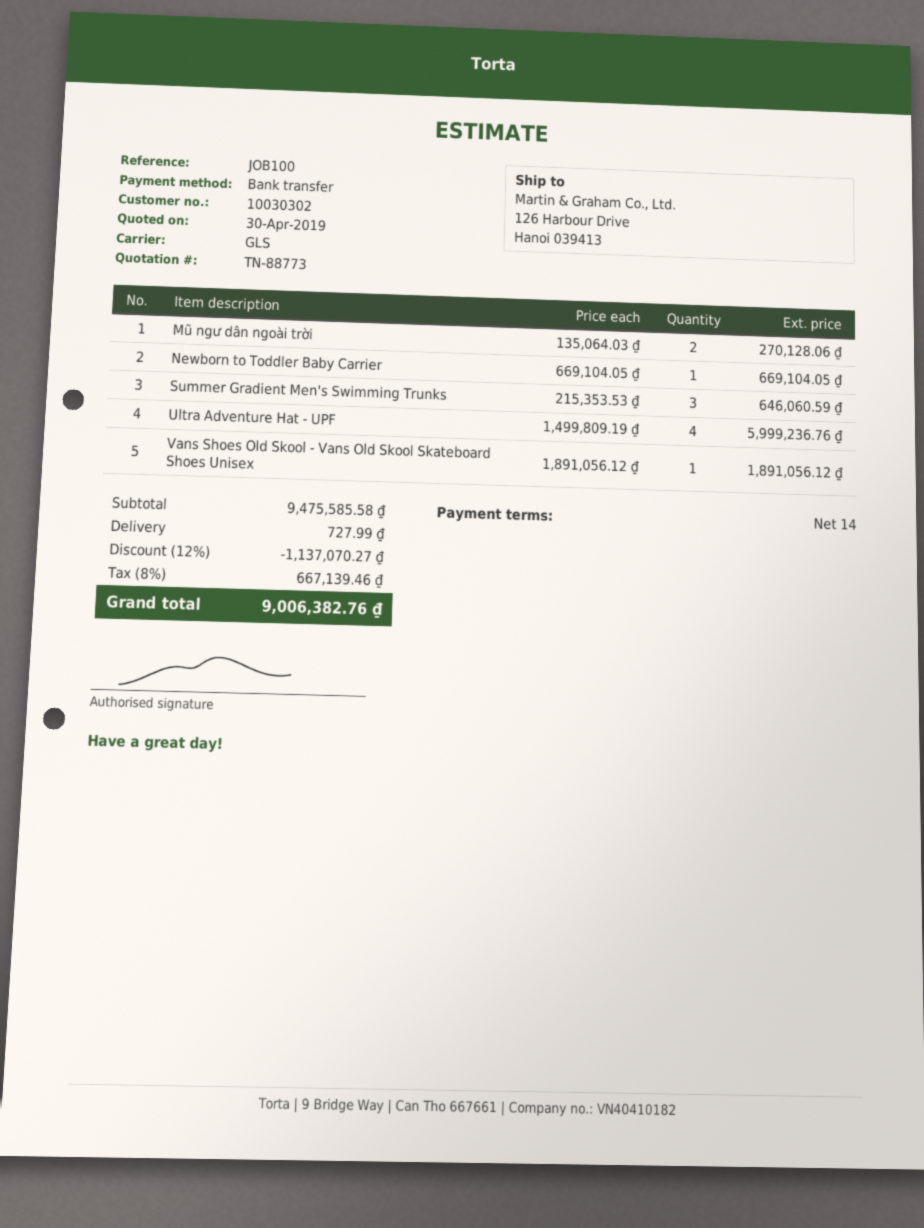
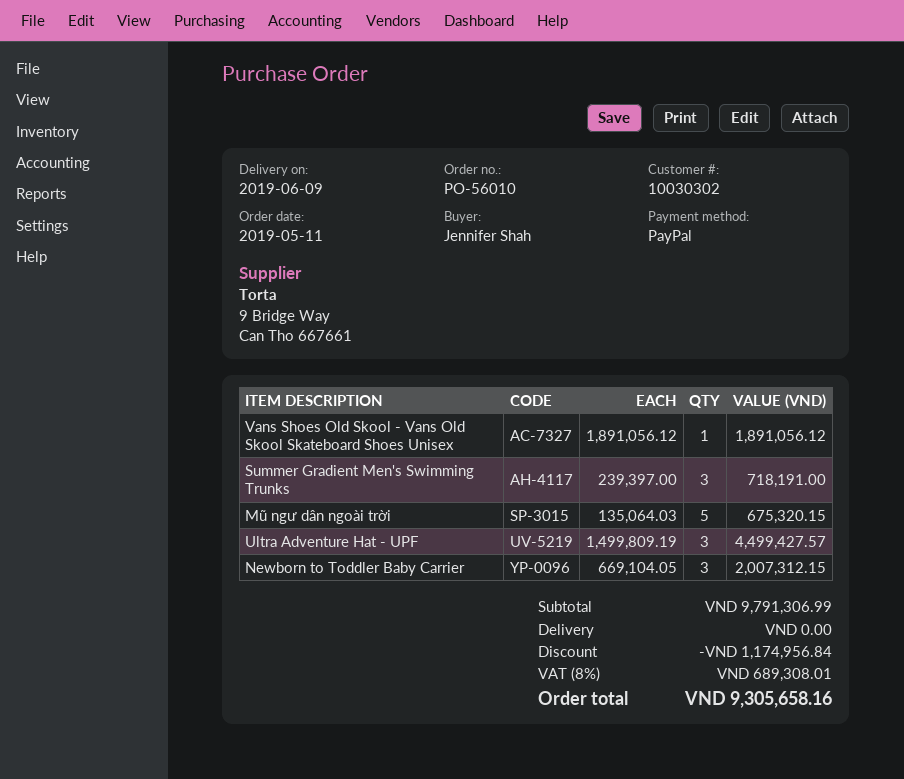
payment method: bank transfer -> PayPal
Mũ ngư dân ngoài trời: 2 x 135064.03 = 270128.06 -> 5 x 135064.03 = 675320.15
Newborn to Toddler Baby Carrier: 1 x 669104.05 = 669104.05 -> 3 x 669104.05 = 2007312.15
Summer Gradient Men's Swimming Trunks: 3 x 215353.53 = 646060.59 -> 3 x 239397.00 = 718191.00
Ultra Adventure Hat - UPF: 4 x 1499809.19 = 5999236.76 -> 3 x 1499809.19 = 4499427.57
subtotal: 9475585.58 -> 9791306.99
discount: 1137070.27 -> 1174956.84
shipping: 727.99 -> 0.00
tax: 8% = 667139.46 -> 8% = 689308.01
total: 9006382.76 -> 9305658.16

